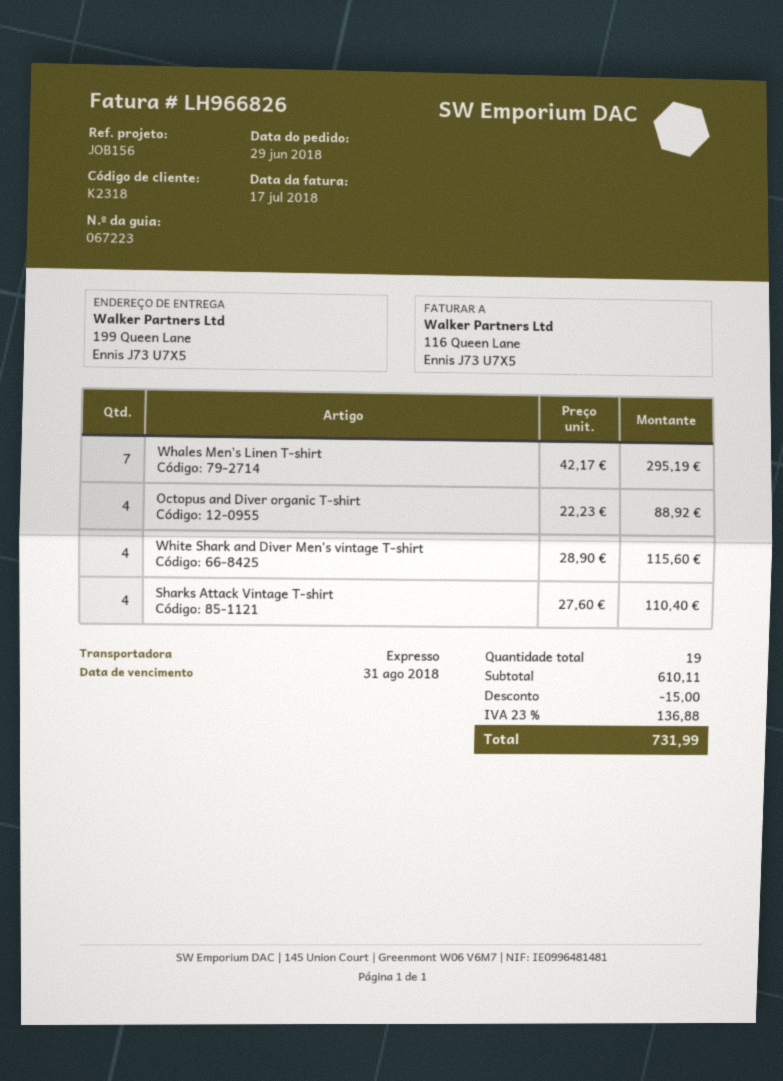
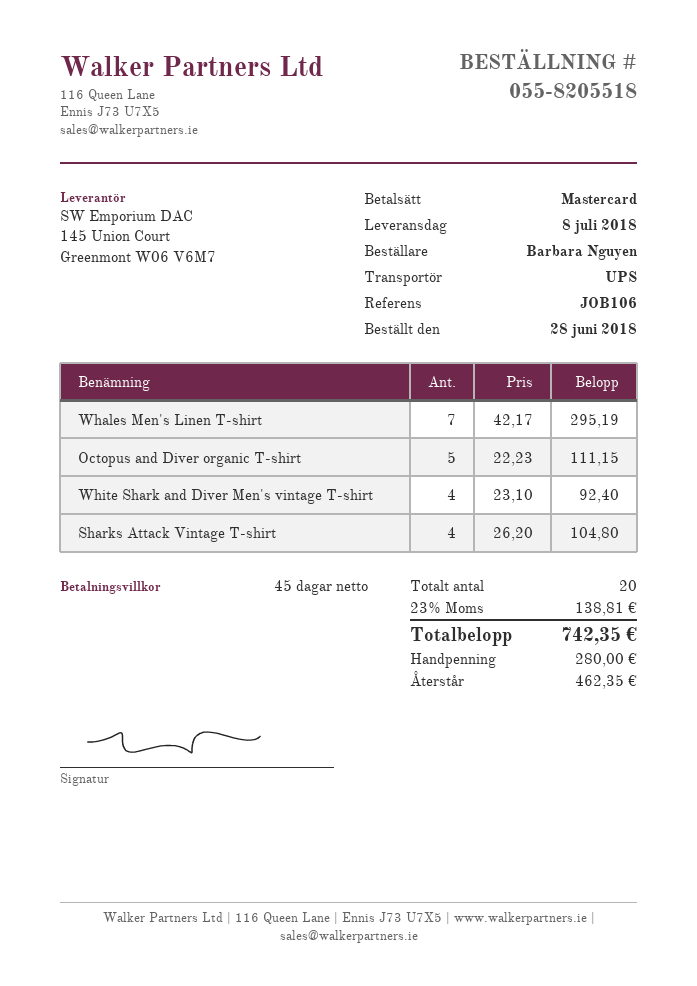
order date: 2018-06-29 -> 2018-06-28
reference: JOB156 -> JOB106
shipping method: express -> UPS
Octopus and Diver organic T-shirt: 4 x 22.23 = 88.92 -> 5 x 22.23 = 111.15
White Shark and Diver Men's vintage T-shirt: 4 x 28.90 = 115.60 -> 4 x 23.10 = 92.40
Sharks Attack Vintage T-shirt: 4 x 27.60 = 110.40 -> 4 x 26.20 = 104.80
total quantity: 19 -> 20
discount: 15.00 -> none
tax: 23% = 136.88 -> 23% = 138.81
total: 731.99 -> 742.35

